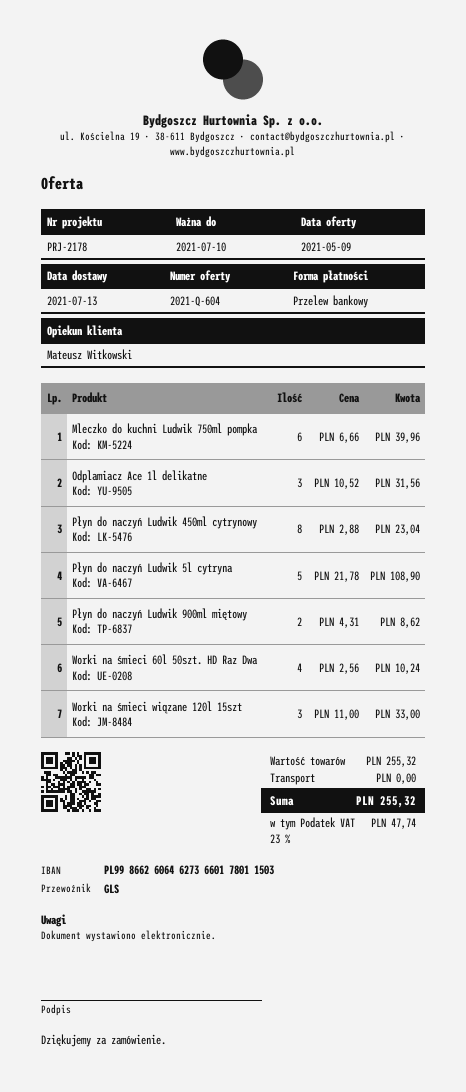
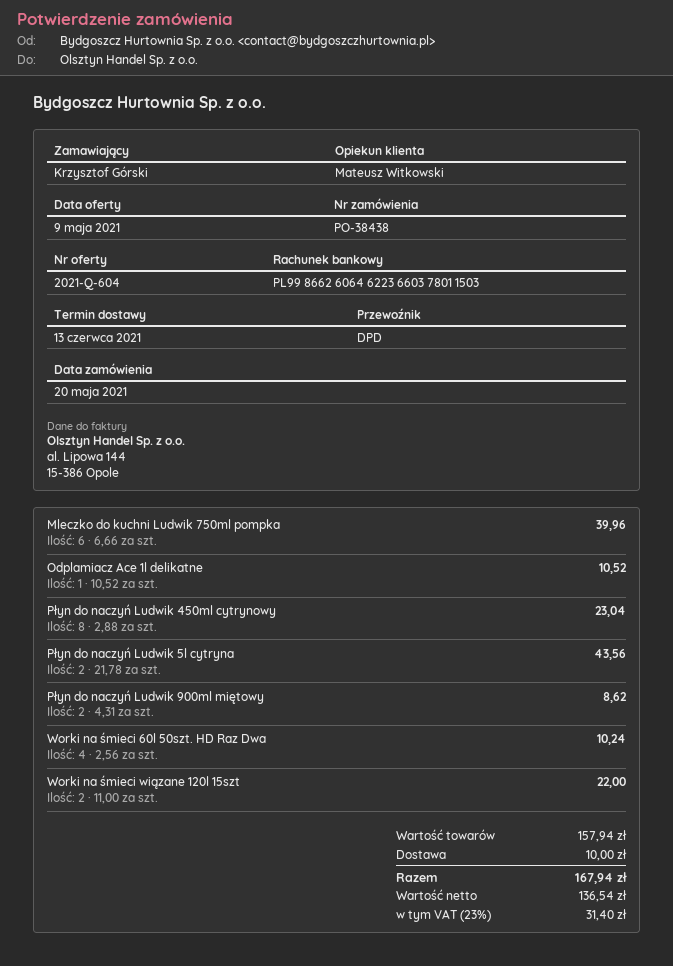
delivery date: 2021-07-13 -> 2021-06-13
bank account: PL99866260646273660178011503 -> PL99866260646223660378011503
shipping method: GLS -> DPD
Odplamiacz Ace 1l delikatne: 3 x 10.52 = 31.56 -> 1 x 10.52 = 10.52
Płyn do naczyń Ludwik 5l cytryna: 5 x 21.78 = 108.90 -> 2 x 21.78 = 43.56
Worki na śmieci wiązane 120l 15szt: 3 x 11.00 = 33.00 -> 2 x 11.00 = 22.00
subtotal: 255.32 -> 157.94
shipping: 0.00 -> 10.00
tax: 23% = 47.74 -> 23% = 31.40
total: 255.32 -> 167.94

